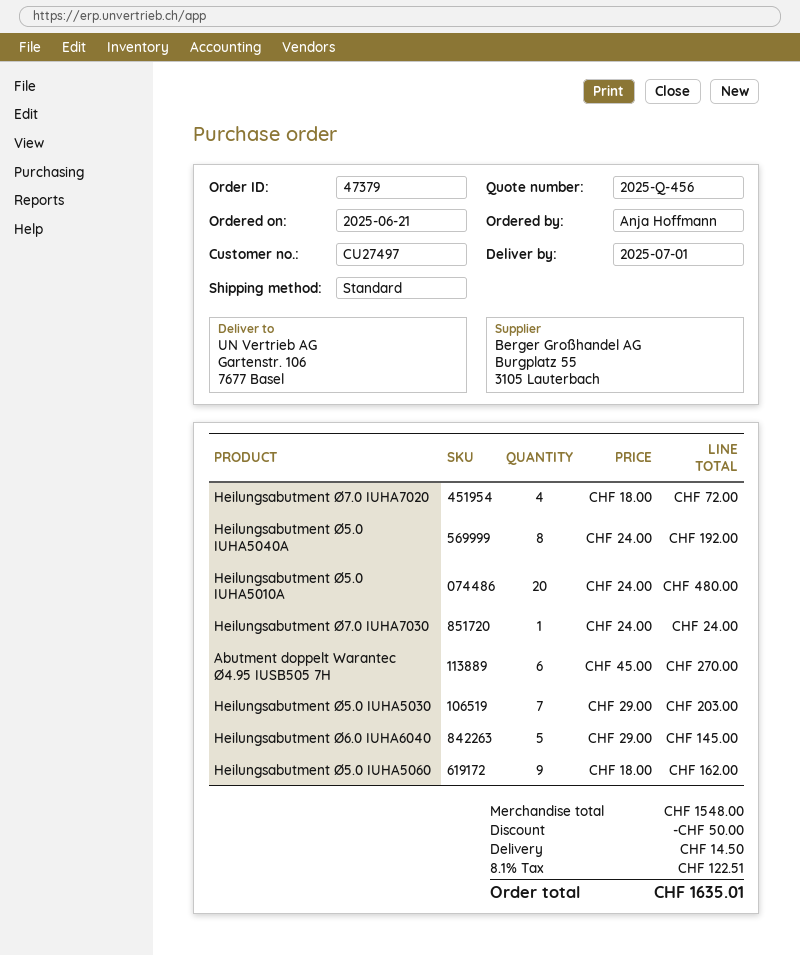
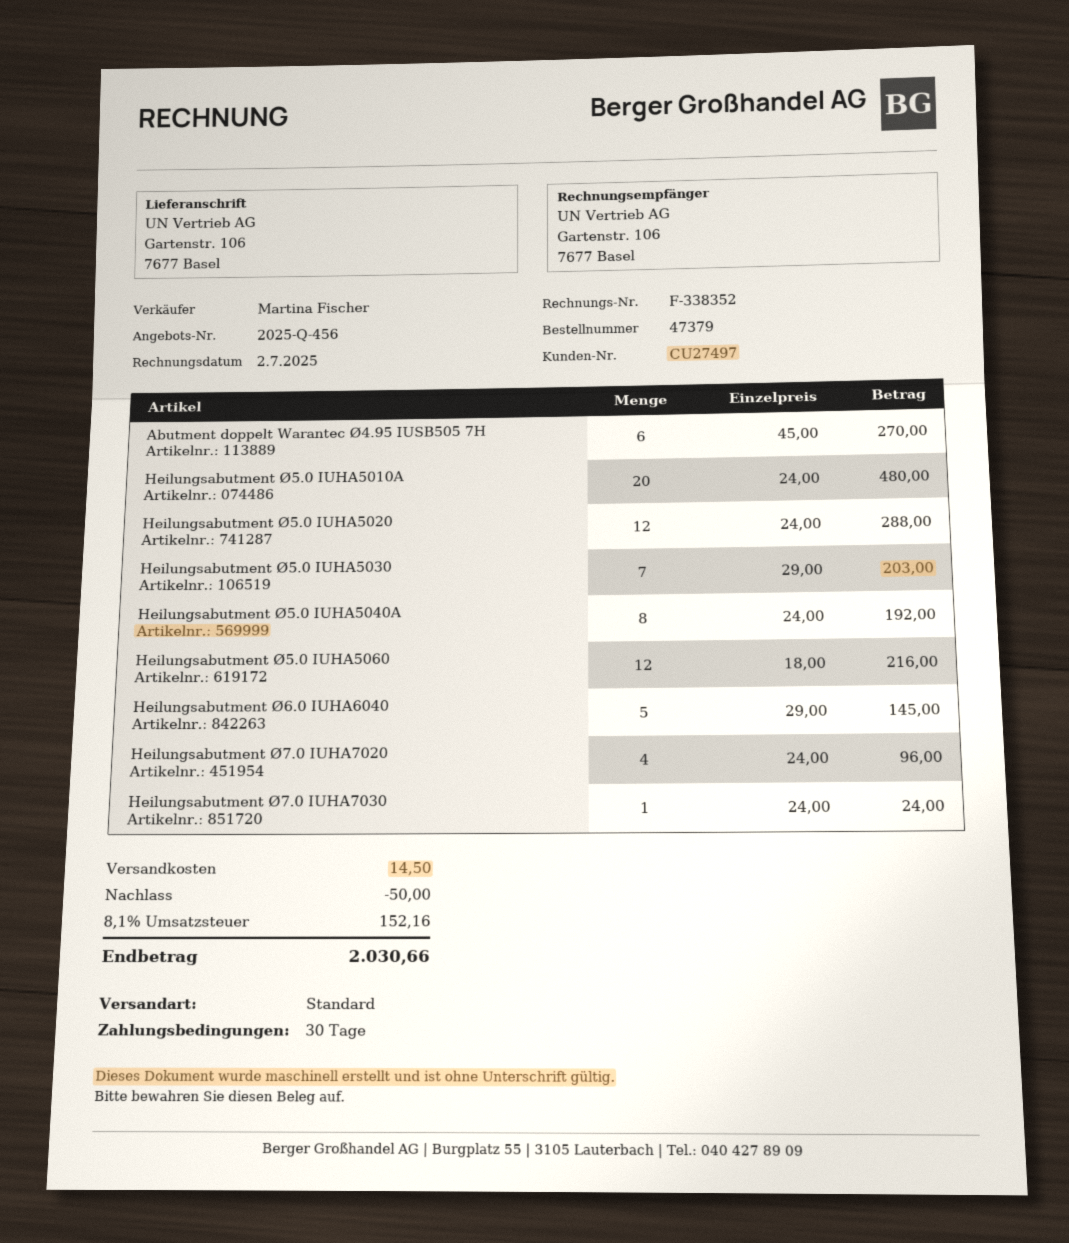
Heilungsabutment Ø7.0 IUHA7020: 4 x 18.00 = 72.00 -> 4 x 24.00 = 96.00
Heilungsabutment Ø5.0 IUHA5060: 9 x 18.00 = 162.00 -> 12 x 18.00 = 216.00
Heilungsabutment Ø5.0 IUHA5020: none -> 12 x 24.00 = 288.00
tax: 8.1% = 122.51 -> 8.1% = 152.16
total: 1635.01 -> 2030.66

